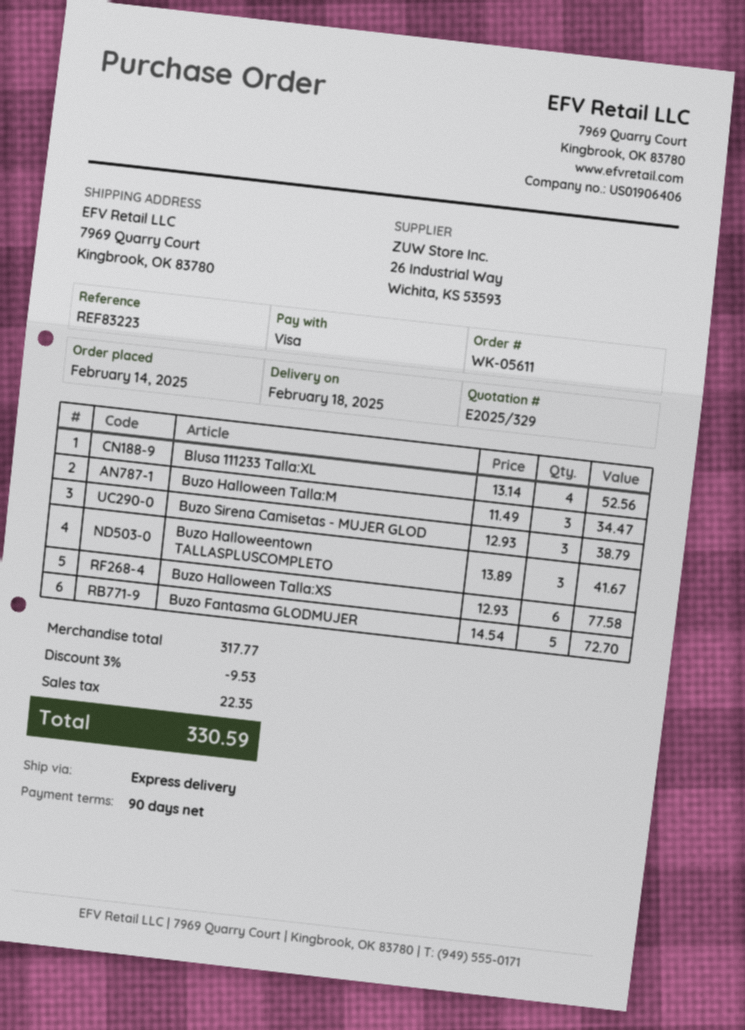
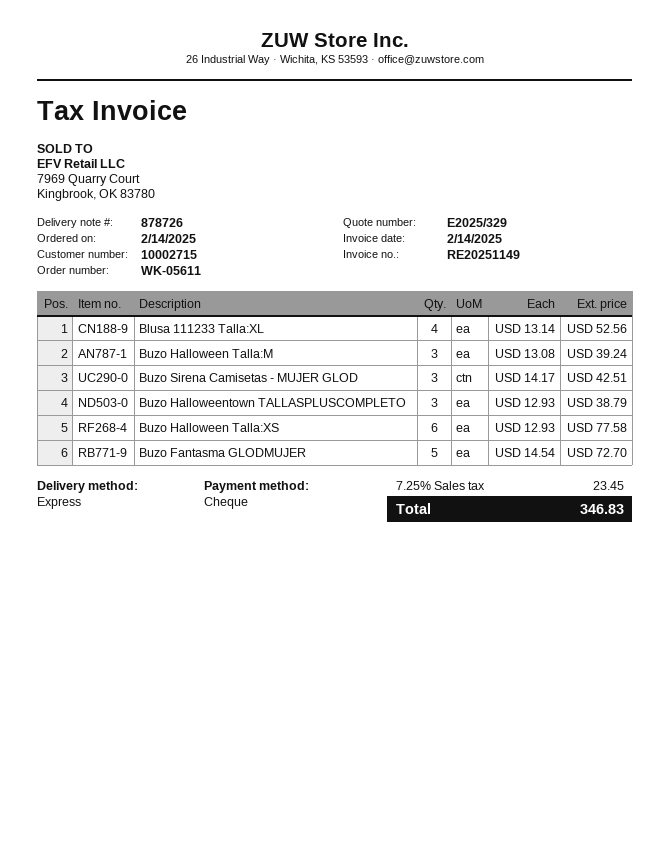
payment method: Visa -> cheque
Buzo Halloween Talla:M: 3 x 11.49 = 34.47 -> 3 x 13.08 = 39.24
Buzo Sirena Camisetas - MUJER GLOD: 3 x 12.93 = 38.79 -> 3 x 14.17 = 42.51
Buzo Halloweentown TALLASPLUSCOMPLETO: 3 x 13.89 = 41.67 -> 3 x 12.93 = 38.79
discount: 3% = 9.53 -> none
tax: 22.35 -> 23.45
total: 330.59 -> 346.83

